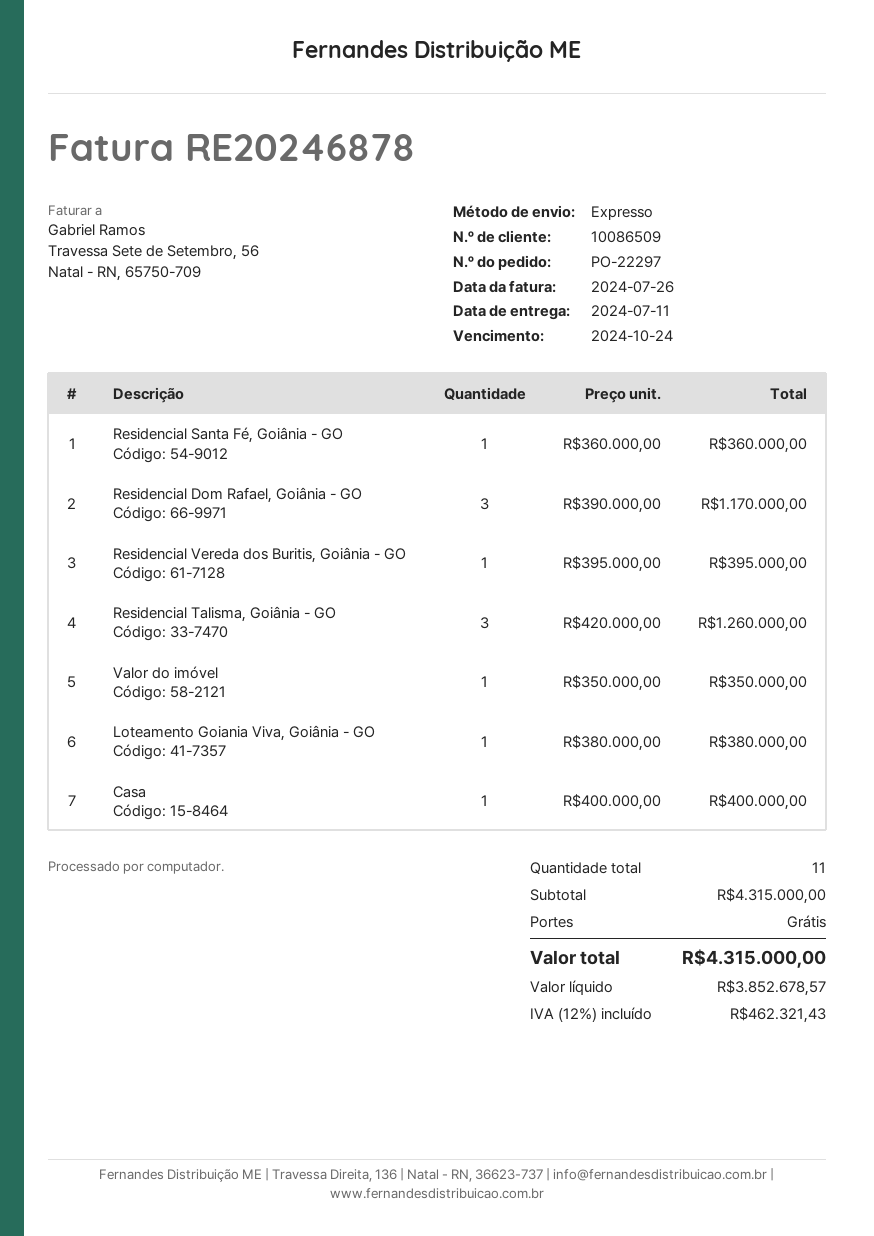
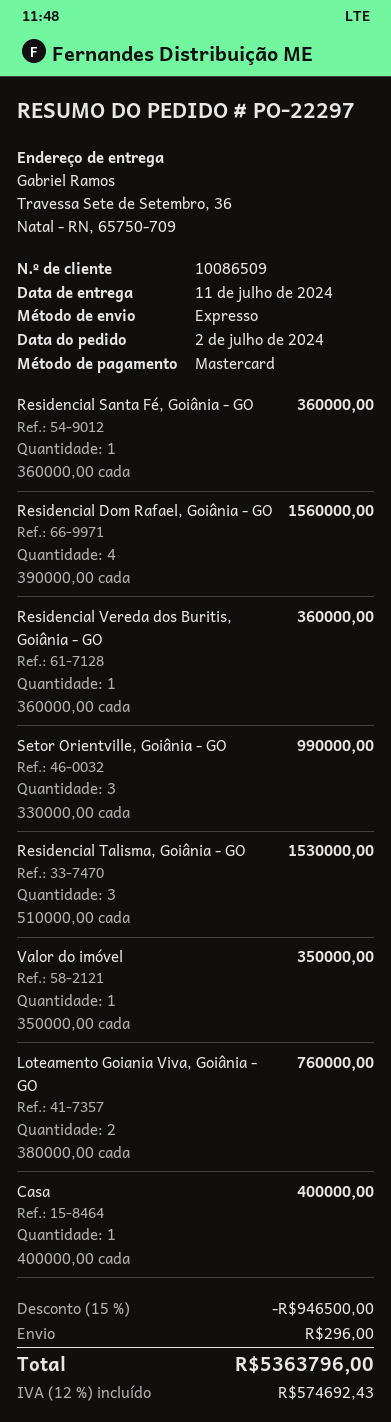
Residencial Dom Rafael, Goiânia - GO: 3 x 390000.00 = 1170000.00 -> 4 x 390000.00 = 1560000.00
Residencial Vereda dos Buritis, Goiânia - GO: 1 x 395000.00 = 395000.00 -> 1 x 360000.00 = 360000.00
Residencial Talisma, Goiânia - GO: 3 x 420000.00 = 1260000.00 -> 3 x 510000.00 = 1530000.00
Loteamento Goiania Viva, Goiânia - GO: 1 x 380000.00 = 380000.00 -> 2 x 380000.00 = 760000.00
Setor Orientville, Goiânia - GO: none -> 3 x 330000.00 = 990000.00
discount: none -> 15% = 946500.00
shipping: 0.00 -> 296.00
tax: 12% = 462321.43 -> 12% = 574692.43
total: 4315000.00 -> 5363796.00

